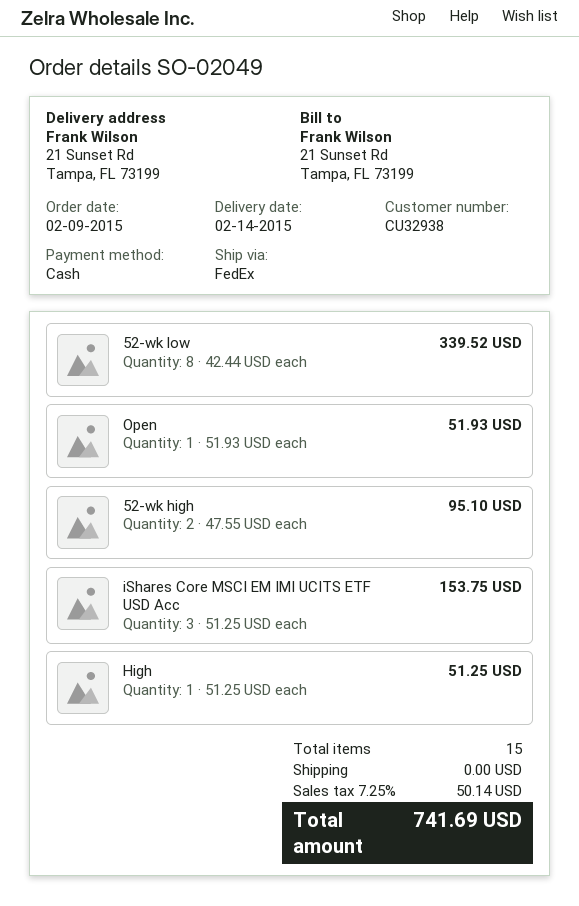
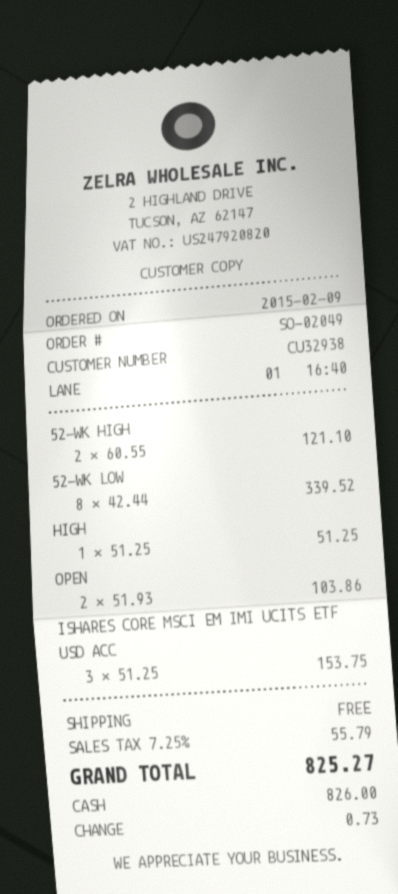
Open: 1 x 51.93 = 51.93 -> 2 x 51.93 = 103.86
52-wk high: 2 x 47.55 = 95.10 -> 2 x 60.55 = 121.10
tax: 7.25% = 50.14 -> 7.25% = 55.79
total: 741.69 -> 825.27

